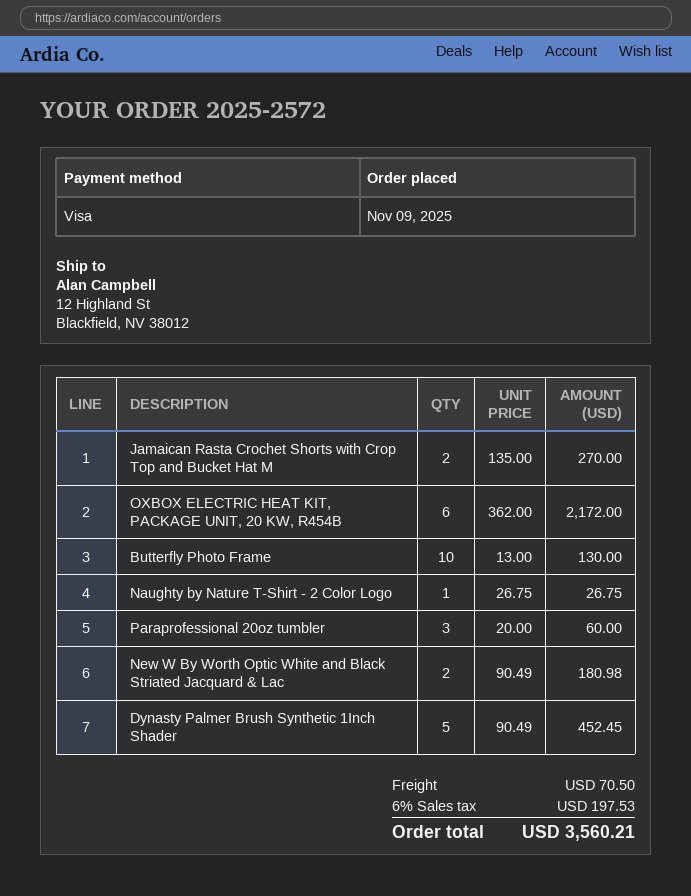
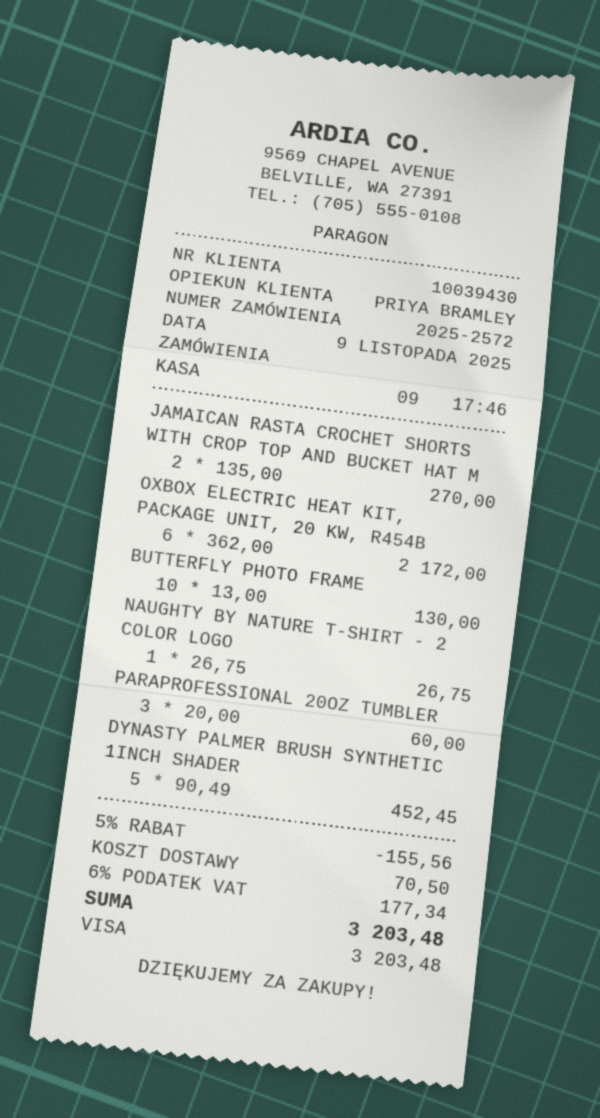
New W By Worth Optic White and Black Striated Jacquard & Lac: 2 x 90.49 = 180.98 -> none
discount: none -> 5% = 155.56
tax: 6% = 197.53 -> 6% = 177.34
total: 3560.21 -> 3203.48

